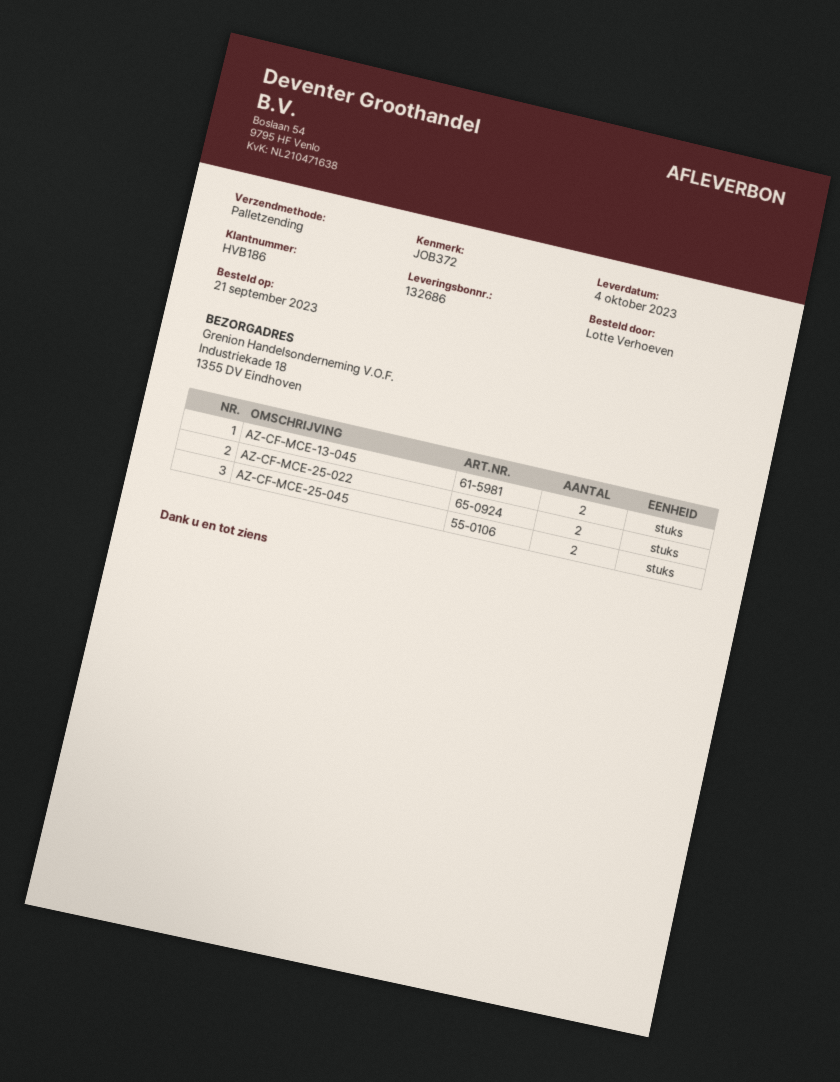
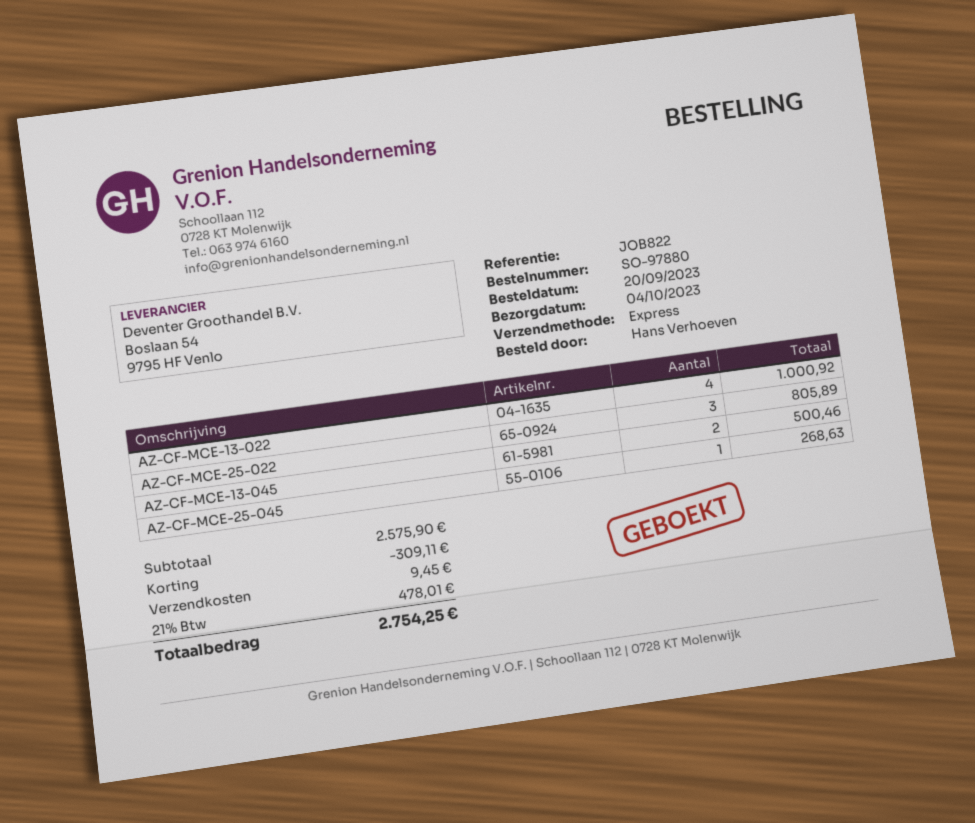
order date: 2023-09-21 -> 2023-09-20
reference: JOB372 -> JOB822
ordered by: Lotte Verhoeven -> Hans Verhoeven
shipping method: pallet freight -> express
AZ-CF-MCE-25-022: 2 -> 3
AZ-CF-MCE-25-045: 2 -> 1
AZ-CF-MCE-13-022: none -> 4

